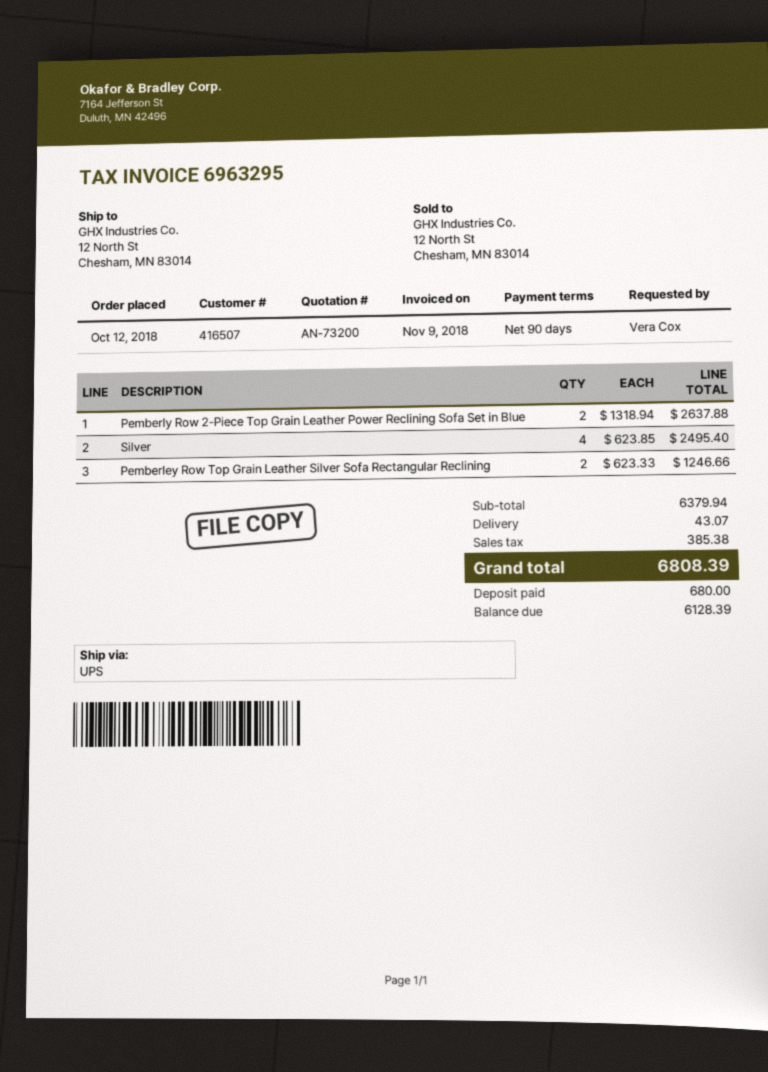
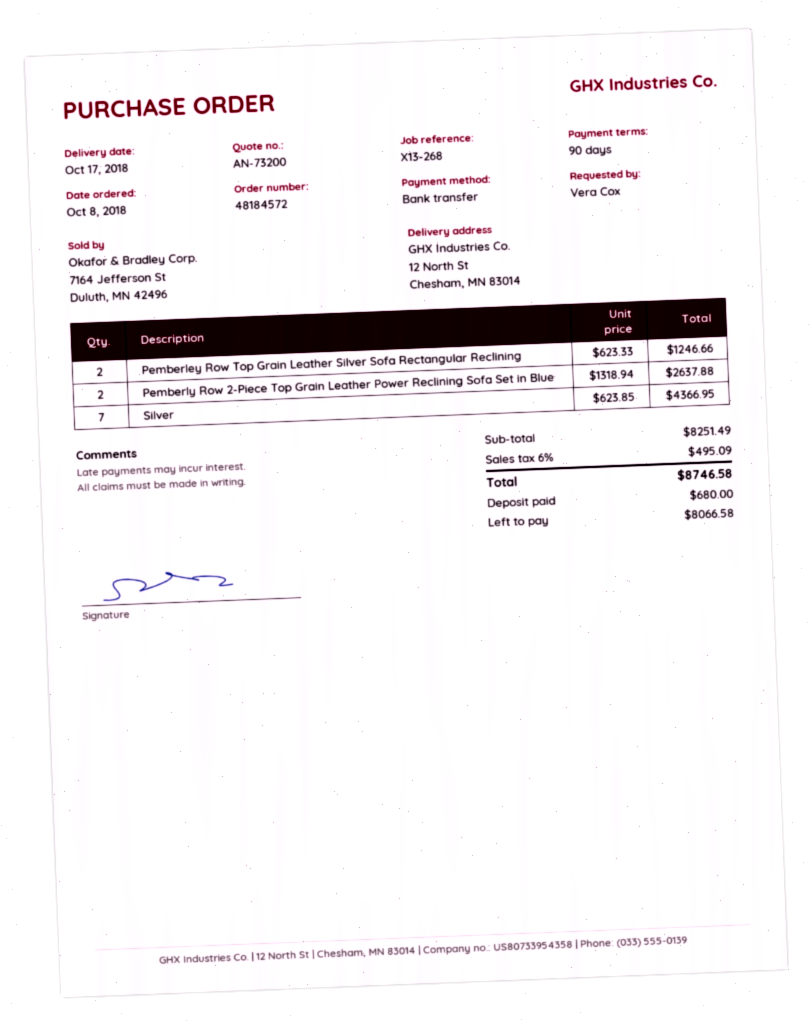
order date: 2018-10-12 -> 2018-10-08
Silver: 4 x 623.85 = 2495.40 -> 7 x 623.85 = 4366.95
subtotal: 6379.94 -> 8251.49
shipping: 43.07 -> none
tax: 385.38 -> 495.09
total: 6808.39 -> 8746.58
balance: 6128.39 -> 8066.58

